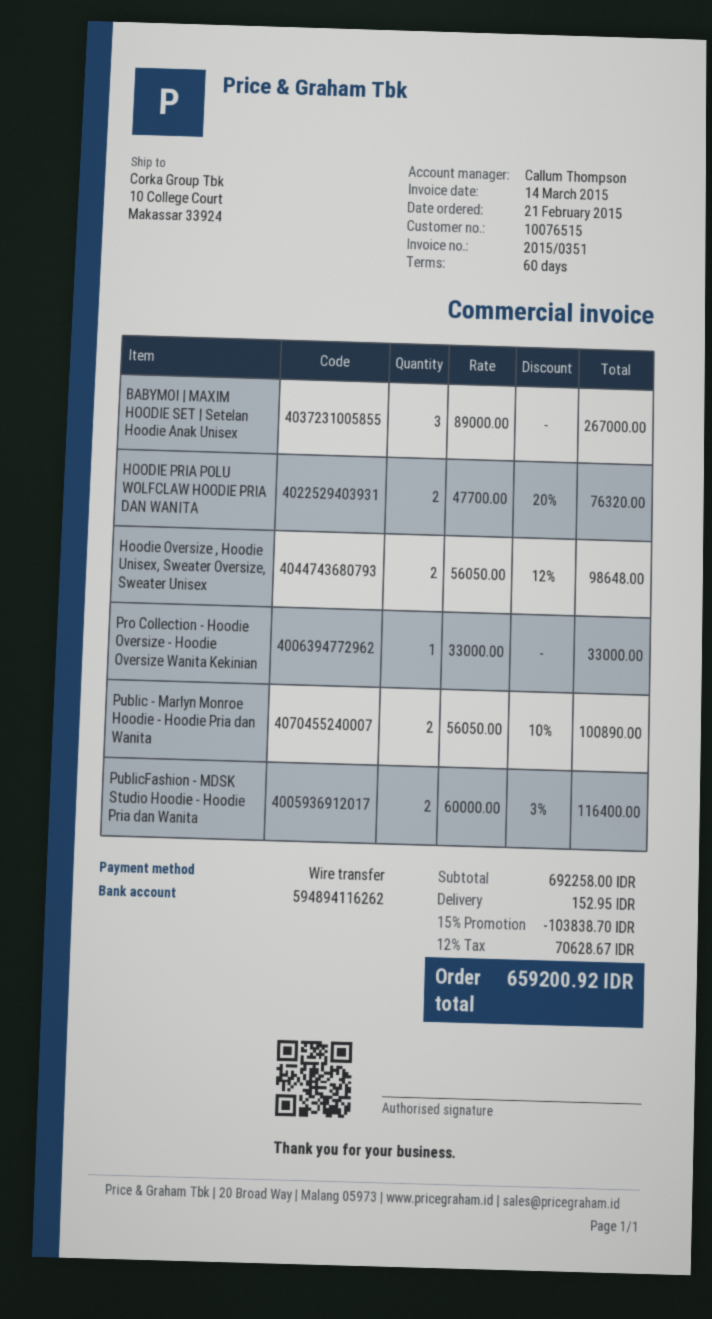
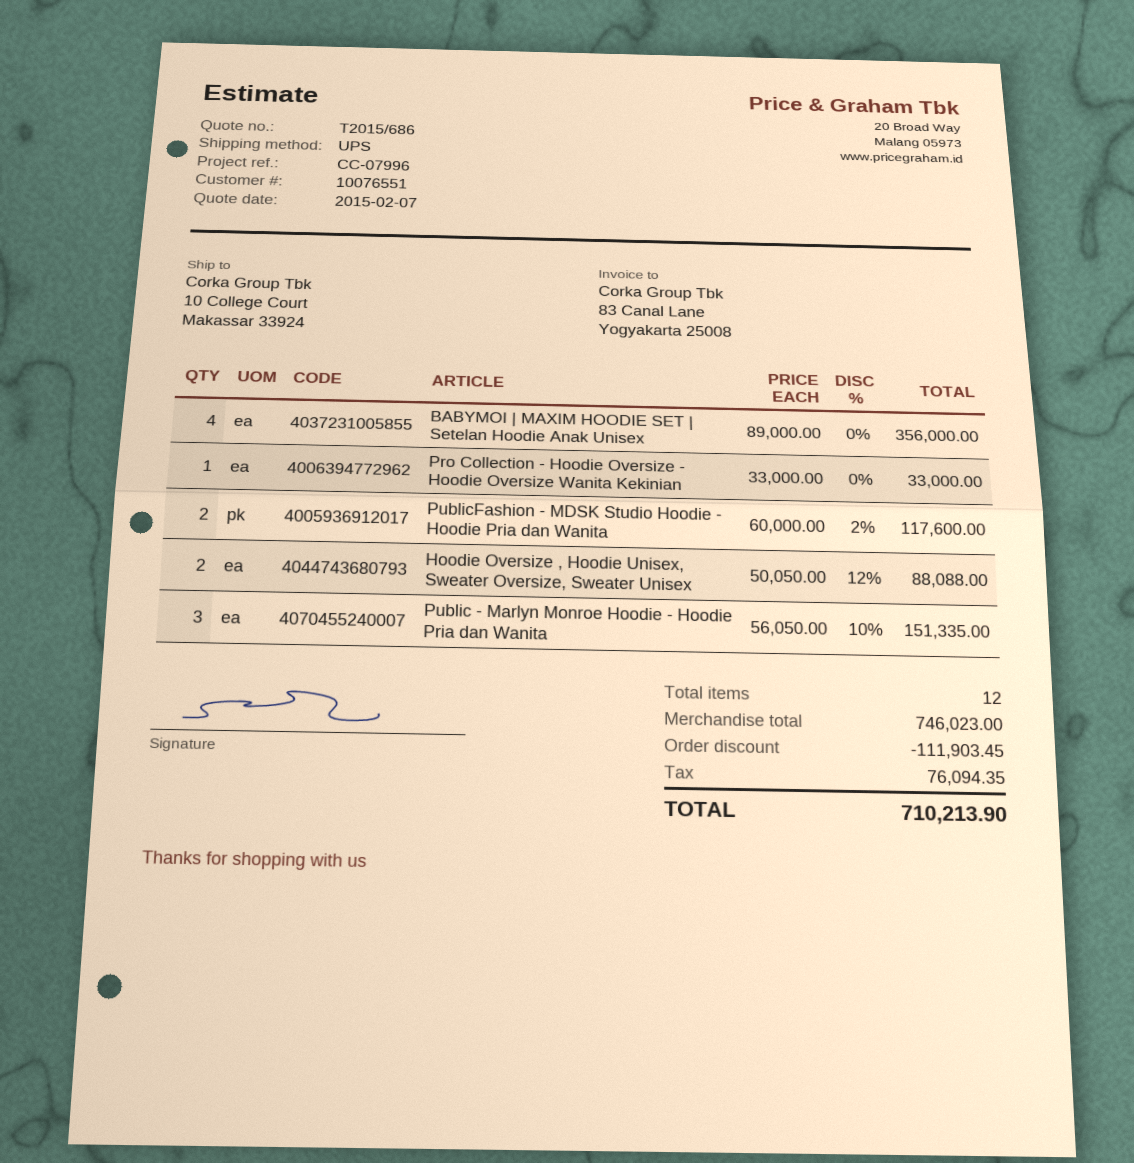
customer number: 10076515 -> 10076551
BABYMOI | MAXIM HOODIE SET | Setelan Hoodie Anak Unisex: 3 x 89000.00 = 267000.00 -> 4 x 89000.00 = 356000.00
HOODIE PRIA POLU WOLFCLAW HOODIE PRIA DAN WANITA: 2 x 47700.00 - 20% = 76320.00 -> none
Hoodie Oversize , Hoodie Unisex, Sweater Oversize, Sweater Unisex: 2 x 56050.00 - 12% = 98648.00 -> 2 x 50050.00 - 12% = 88088.00
Public - Marlyn Monroe Hoodie - Hoodie Pria dan Wanita: 2 x 56050.00 - 10% = 100890.00 -> 3 x 56050.00 - 10% = 151335.00
PublicFashion - MDSK Studio Hoodie - Hoodie Pria dan Wanita: 2 x 60000.00 - 3% = 116400.00 -> 2 x 60000.00 - 2% = 117600.00
subtotal: 692258.00 -> 746023.00
discount: 103838.70 -> 111903.45
shipping: 152.95 -> none
tax: 70628.67 -> 76094.35
total: 659200.92 -> 710213.90

